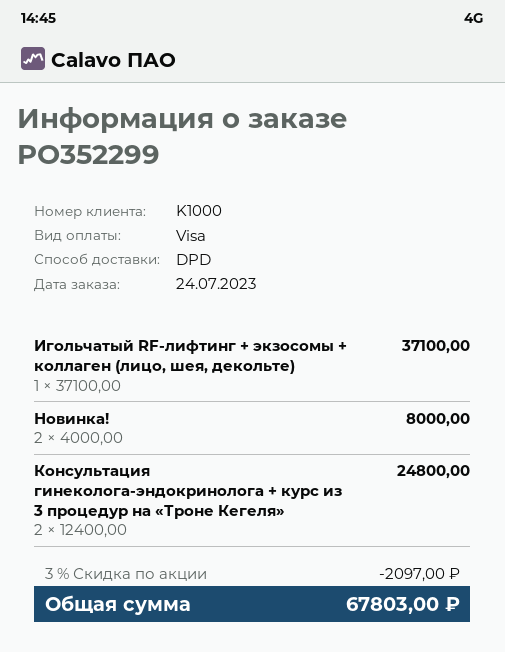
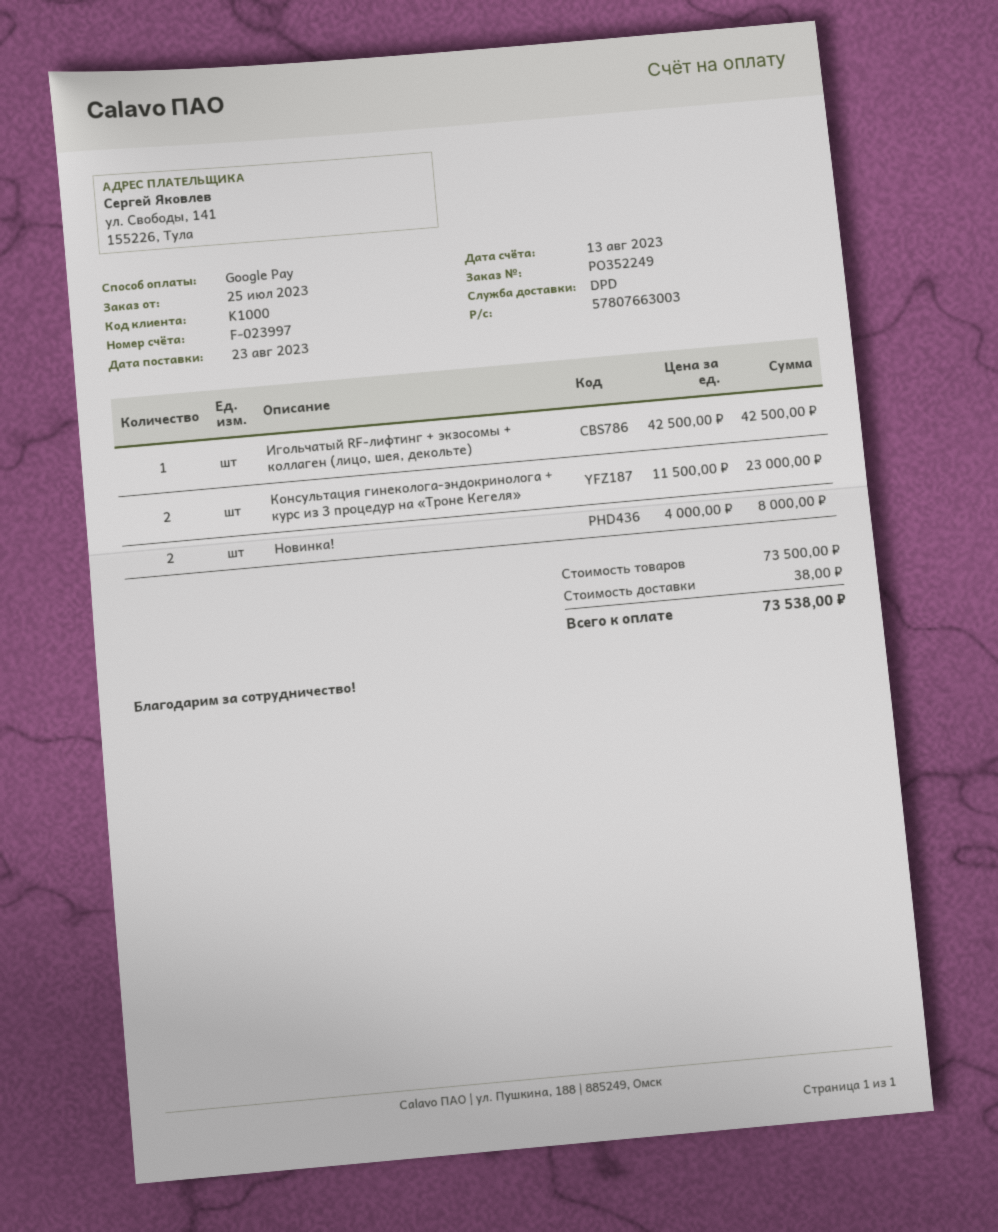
order number: PO352299 -> PO352249
order date: 2023-07-24 -> 2023-07-25
payment method: Visa -> Google Pay
Игольчатый RF-лифтинг + экзосомы + коллаген (лицо, шея, декольте): 1 x 37100.00 = 37100.00 -> 1 x 42500.00 = 42500.00
Консультация гинеколога-эндокринолога + курс из 3 процедур на «Троне Кегеля»: 2 x 12400.00 = 24800.00 -> 2 x 11500.00 = 23000.00
discount: 3% = 2097.00 -> none
shipping: none -> 38.00
total: 67803.00 -> 73538.00

